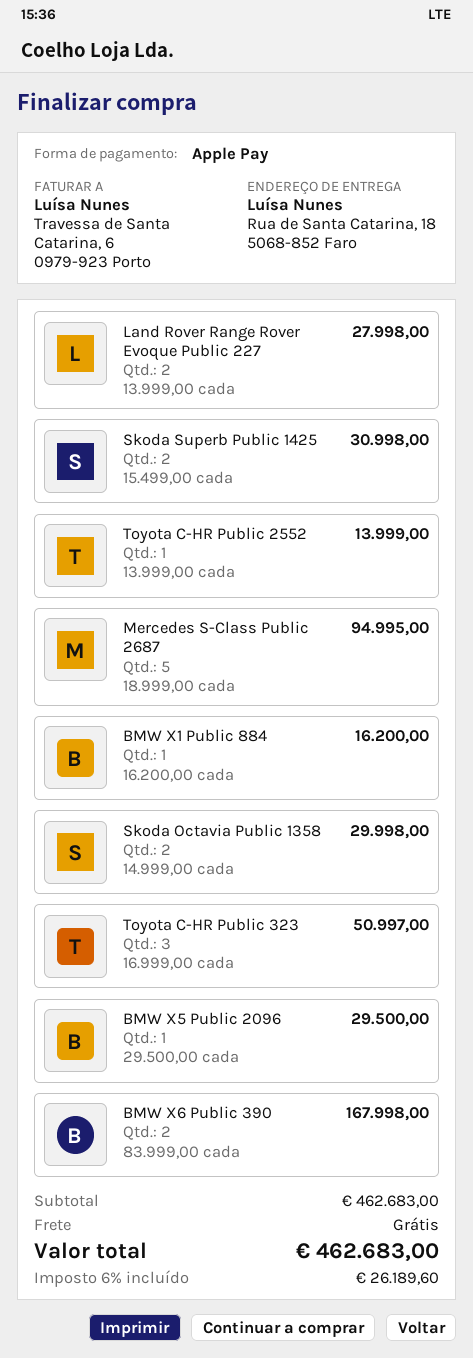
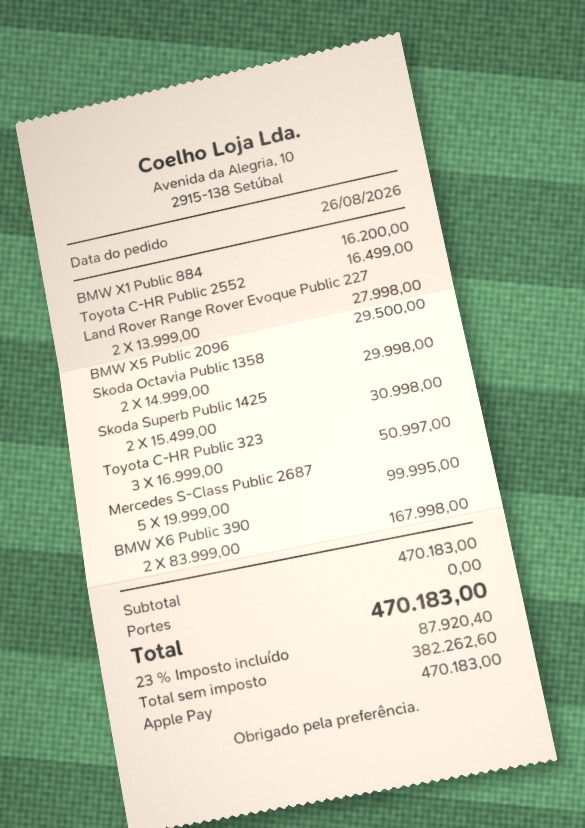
Toyota C-HR Public 2552: 1 x 13999.00 = 13999.00 -> 1 x 16499.00 = 16499.00
Mercedes S-Class Public 2687: 5 x 18999.00 = 94995.00 -> 5 x 19999.00 = 99995.00
subtotal: 462683.00 -> 470183.00
tax: 6% = 26189.60 -> 23% = 87920.40
total: 462683.00 -> 470183.00

